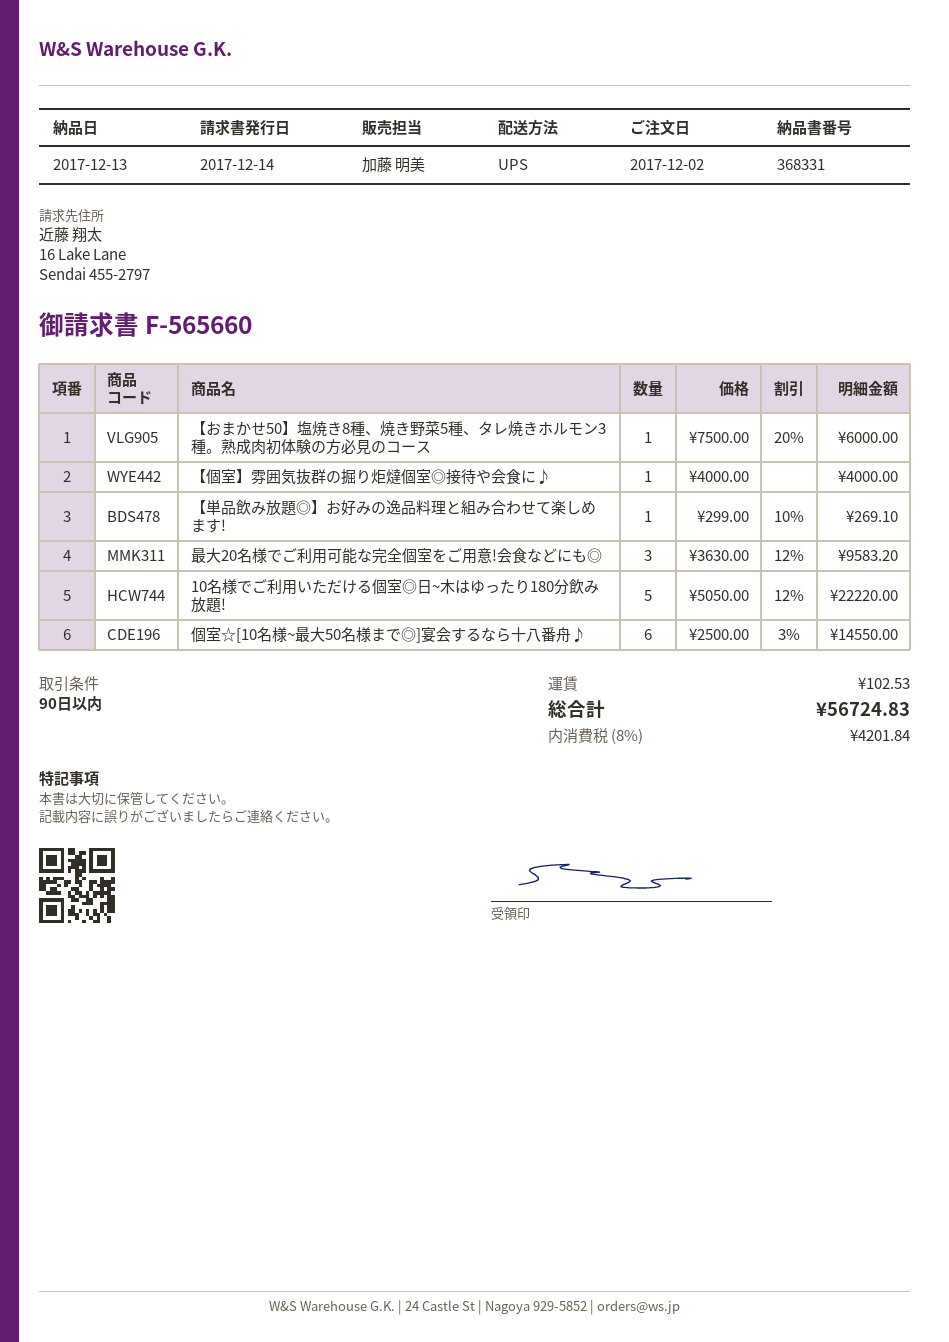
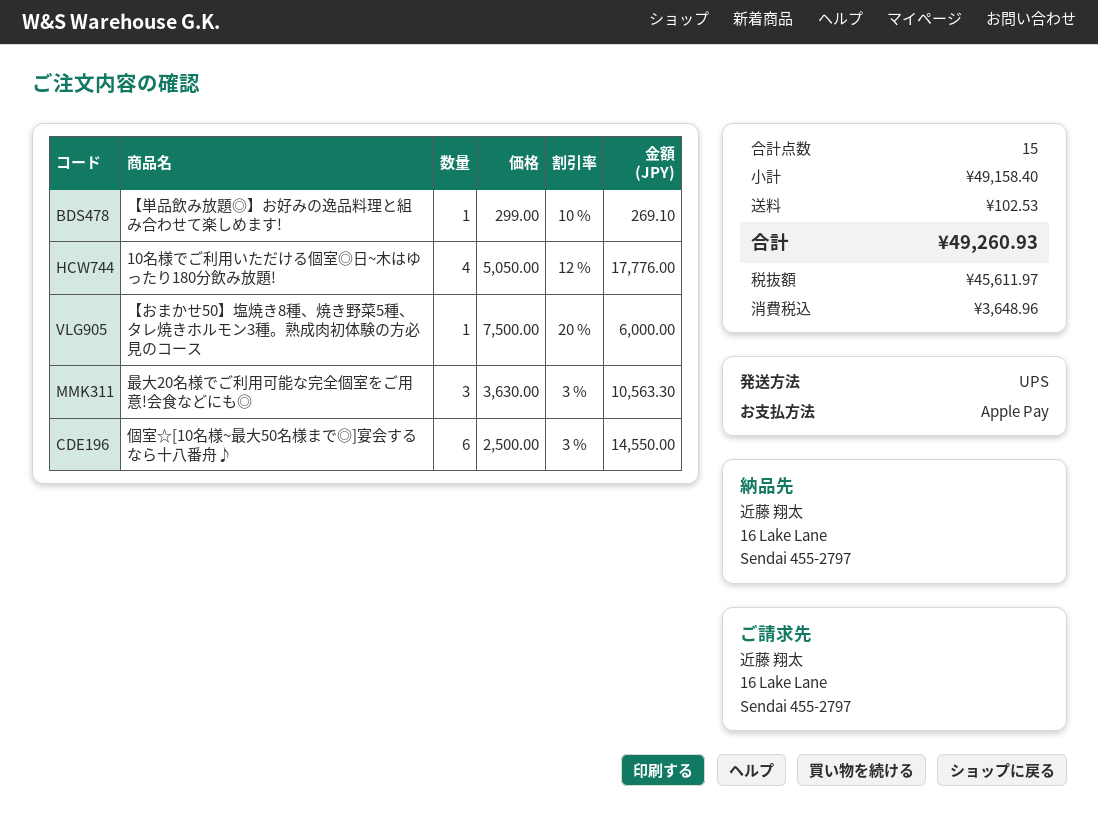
【個室】雰囲気抜群の掘り炬燵個室◎接待や会食に♪: 1 x 4000.00 = 4000.00 -> none
最大20名様でご利用可能な完全個室をご用意!会食などにも◎: 3 x 3630.00 - 12% = 9583.20 -> 3 x 3630.00 - 3% = 10563.30
10名様でご利用いただける個室◎日~木はゆったり180分飲み放題!: 5 x 5050.00 - 12% = 22220.00 -> 4 x 5050.00 - 12% = 17776.00
tax: 4201.84 -> 3648.96
total: 56724.83 -> 49260.93

